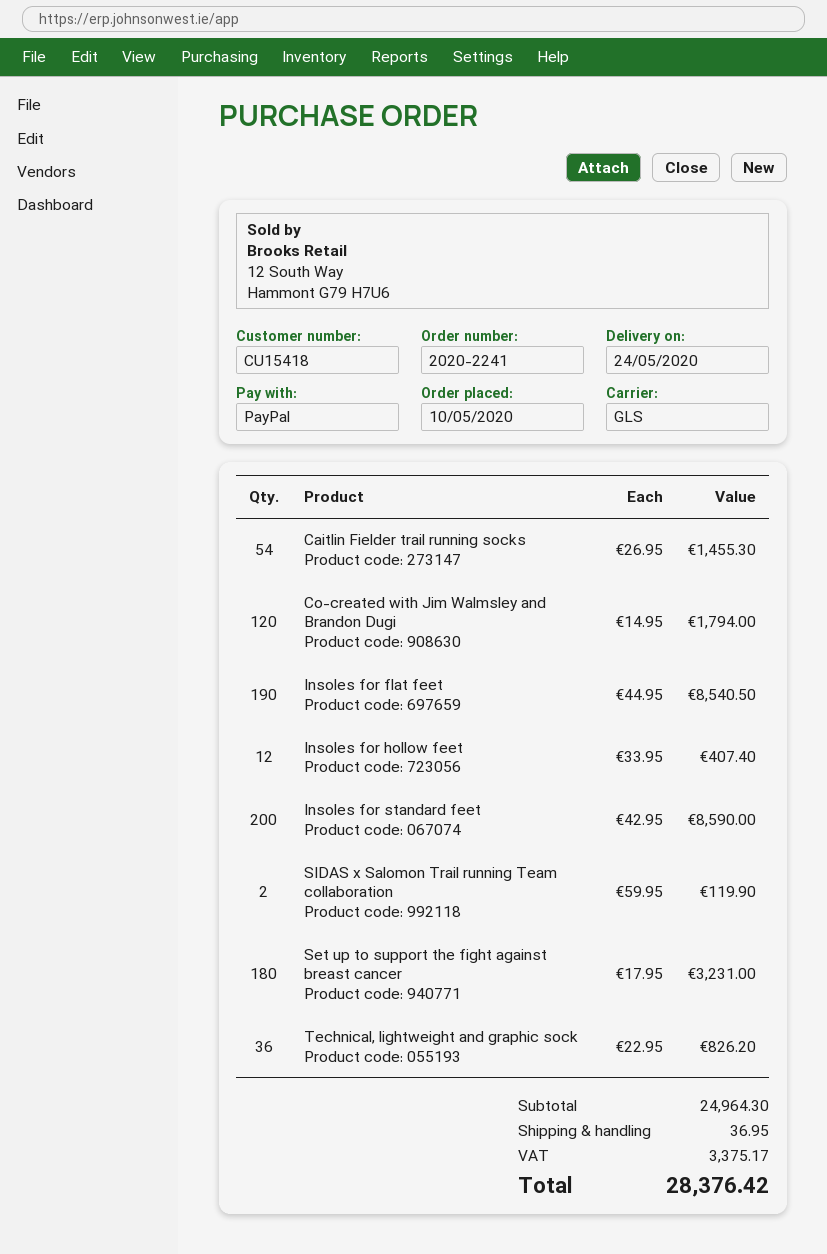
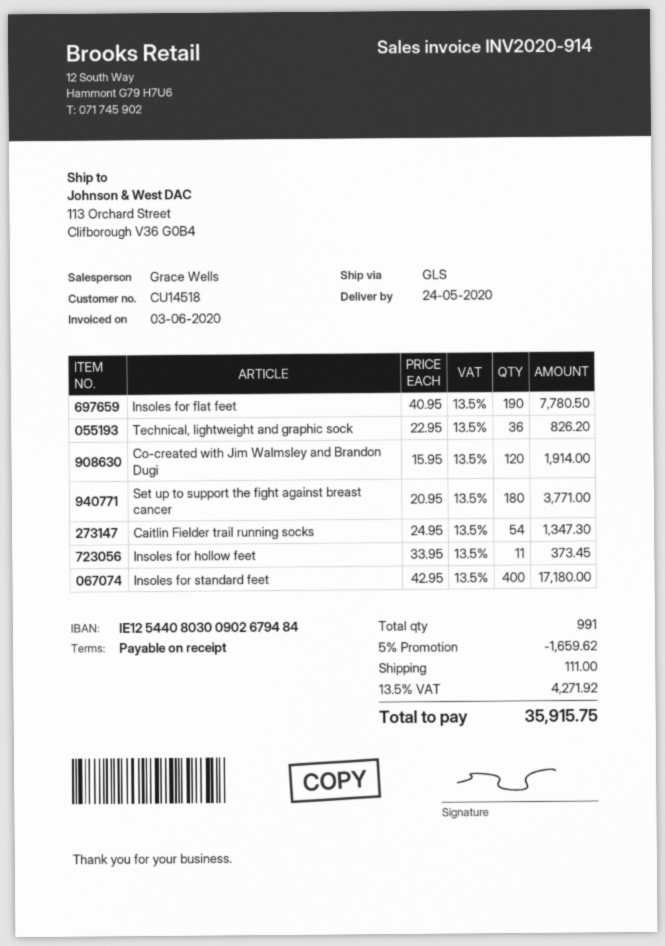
customer number: CU15418 -> CU14518
Caitlin Fielder trail running socks: 54 x 26.95 = 1455.30 -> 54 x 24.95 = 1347.30
Co-created with Jim Walmsley and Brandon Dugi: 120 x 14.95 = 1794.00 -> 120 x 15.95 = 1914.00
Insoles for flat feet: 190 x 44.95 = 8540.50 -> 190 x 40.95 = 7780.50
Insoles for hollow feet: 12 x 33.95 = 407.40 -> 11 x 33.95 = 373.45
Insoles for standard feet: 200 x 42.95 = 8590.00 -> 400 x 42.95 = 17180.00
SIDAS x Salomon Trail running Team collaboration: 2 x 59.95 = 119.90 -> none
Set up to support the fight against breast cancer: 180 x 17.95 = 3231.00 -> 180 x 20.95 = 3771.00
discount: none -> 5% = 1659.62
shipping: 36.95 -> 111.00
tax: 3375.17 -> 4271.92
total: 28376.42 -> 35915.75

